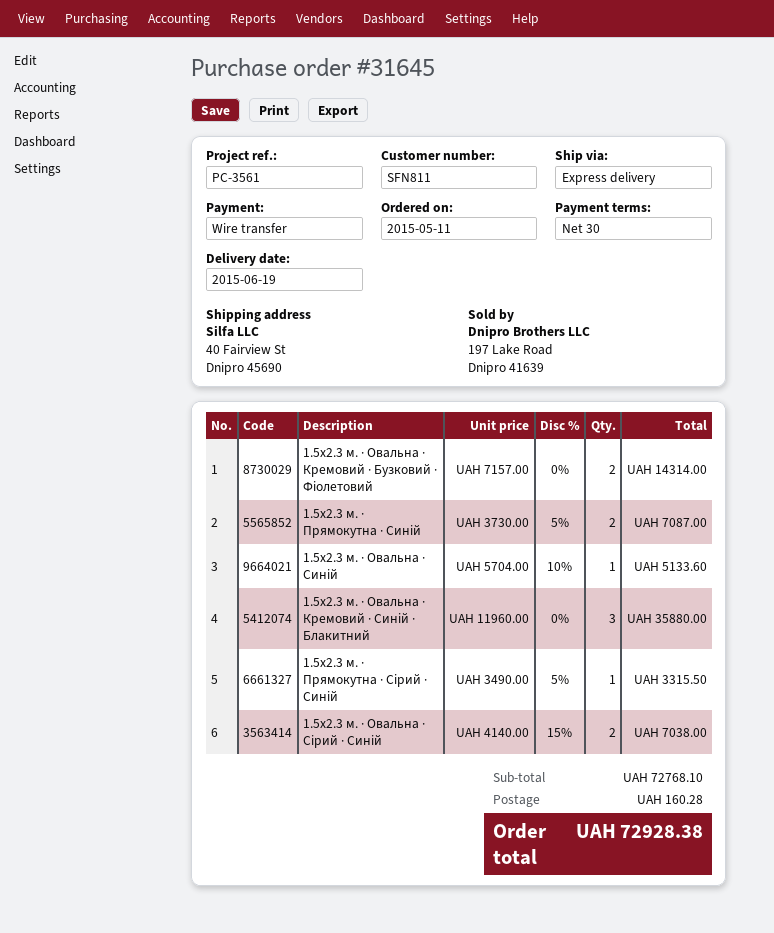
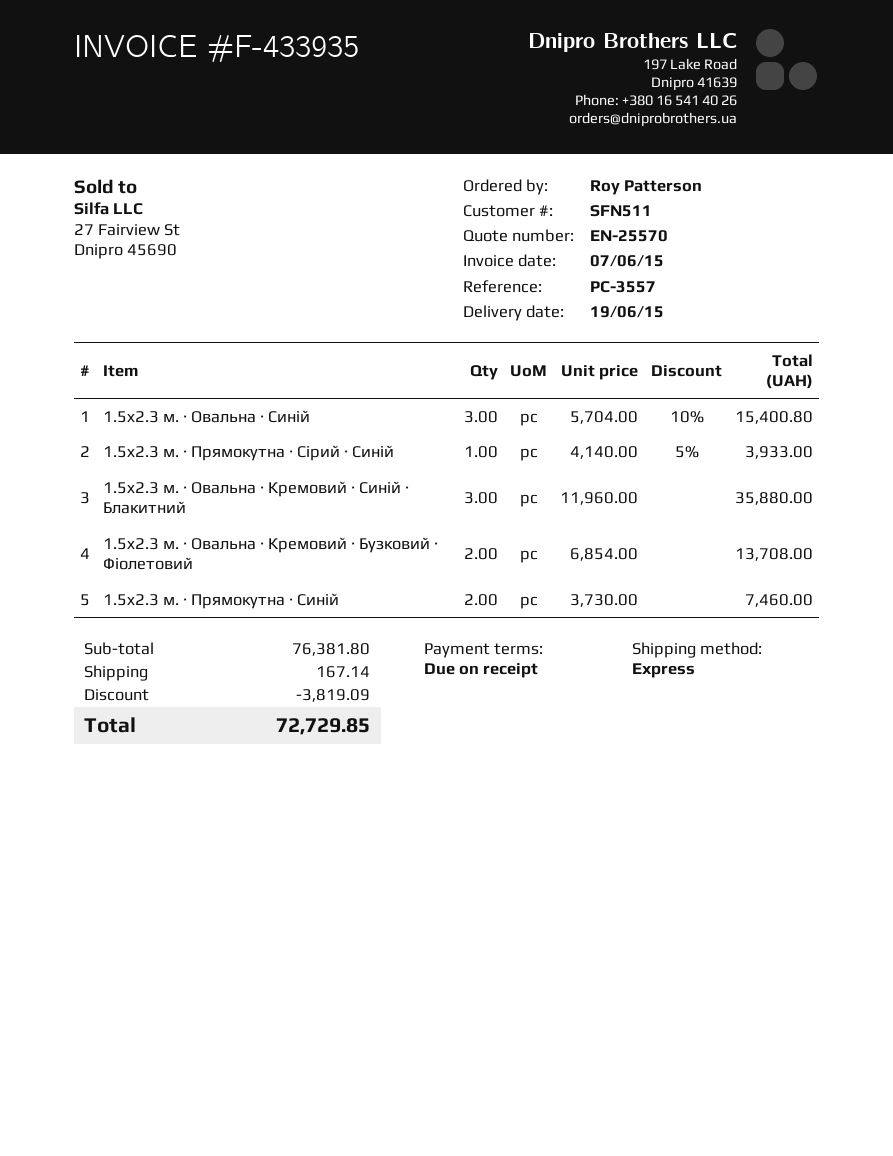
payment terms: 30 days -> on receipt
customer number: SFN811 -> SFN511
reference: PC-3561 -> PC-3557
1.5x2.3 м. · Овальна · Кремовий · Бузковий · Фіолетовий: 2 x 7157.00 = 14314.00 -> 2 x 6854.00 = 13708.00
1.5x2.3 м. · Прямокутна · Синій: 2 x 3730.00 - 5% = 7087.00 -> 2 x 3730.00 = 7460.00
1.5x2.3 м. · Овальна · Синій: 1 x 5704.00 - 10% = 5133.60 -> 3 x 5704.00 - 10% = 15400.80
1.5x2.3 м. · Прямокутна · Сірий · Синій: 1 x 3490.00 - 5% = 3315.50 -> 1 x 4140.00 - 5% = 3933.00
1.5x2.3 м. · Овальна · Сірий · Синій: 2 x 4140.00 - 15% = 7038.00 -> none
subtotal: 72768.10 -> 76381.80
discount: none -> 3819.09
shipping: 160.28 -> 167.14
total: 72928.38 -> 72729.85

